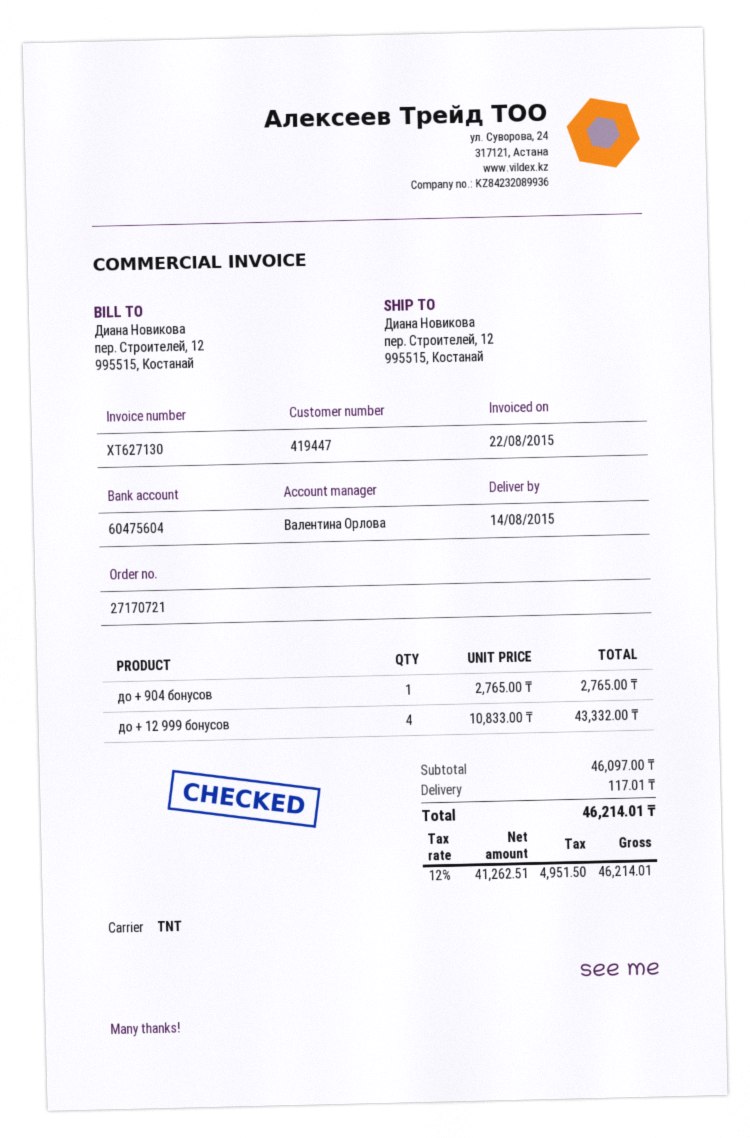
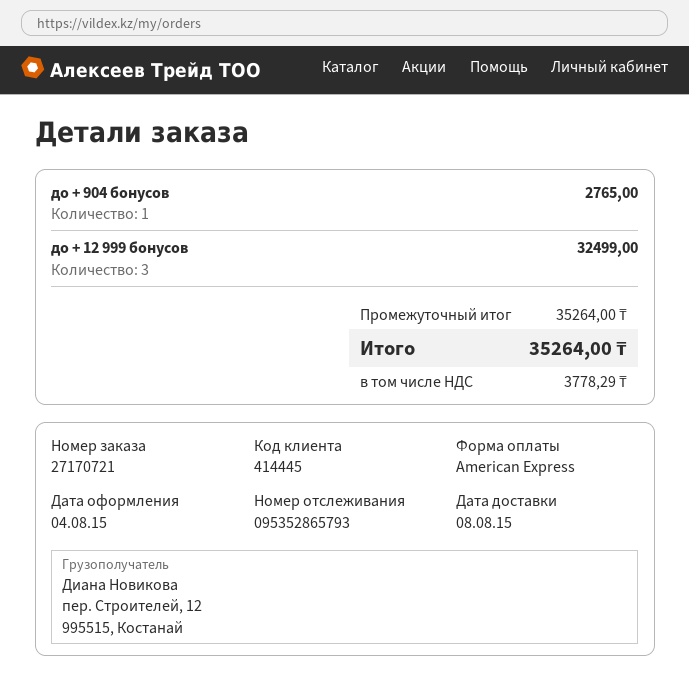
delivery date: 2015-08-14 -> 2015-08-08
customer number: 419447 -> 414445
до + 12 999 бонусов: 4 for 43332.00 -> 3 for 32499.00
subtotal: 46097.00 -> 35264.00
shipping: 117.01 -> none
tax: 4951.50 -> 3778.29
total: 46214.01 -> 35264.00

